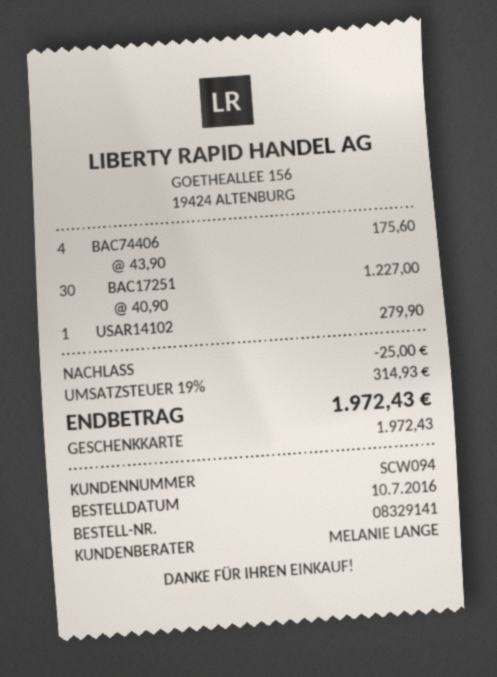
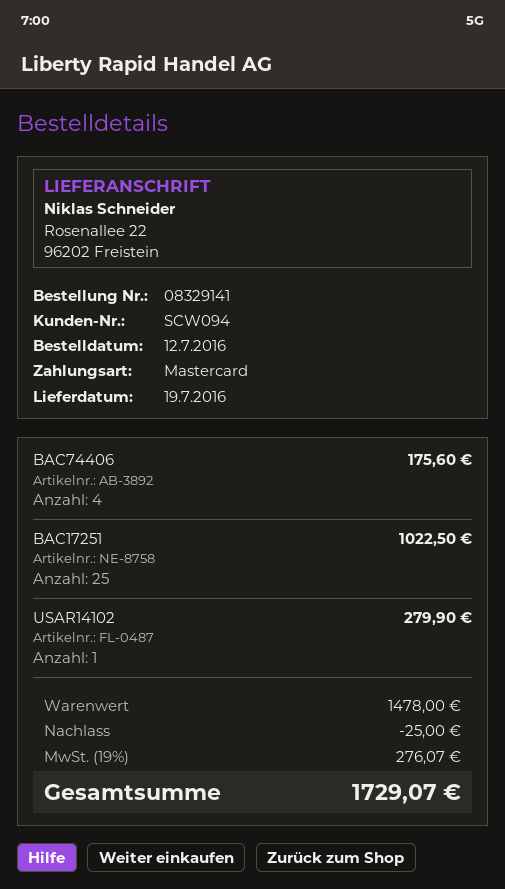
order date: 2016-07-10 -> 2016-07-12
payment method: gift card -> Mastercard
BAC17251: 30 for 1227.00 -> 25 for 1022.50
tax: 19% = 314.93 -> 19% = 276.07
total: 1972.43 -> 1729.07

